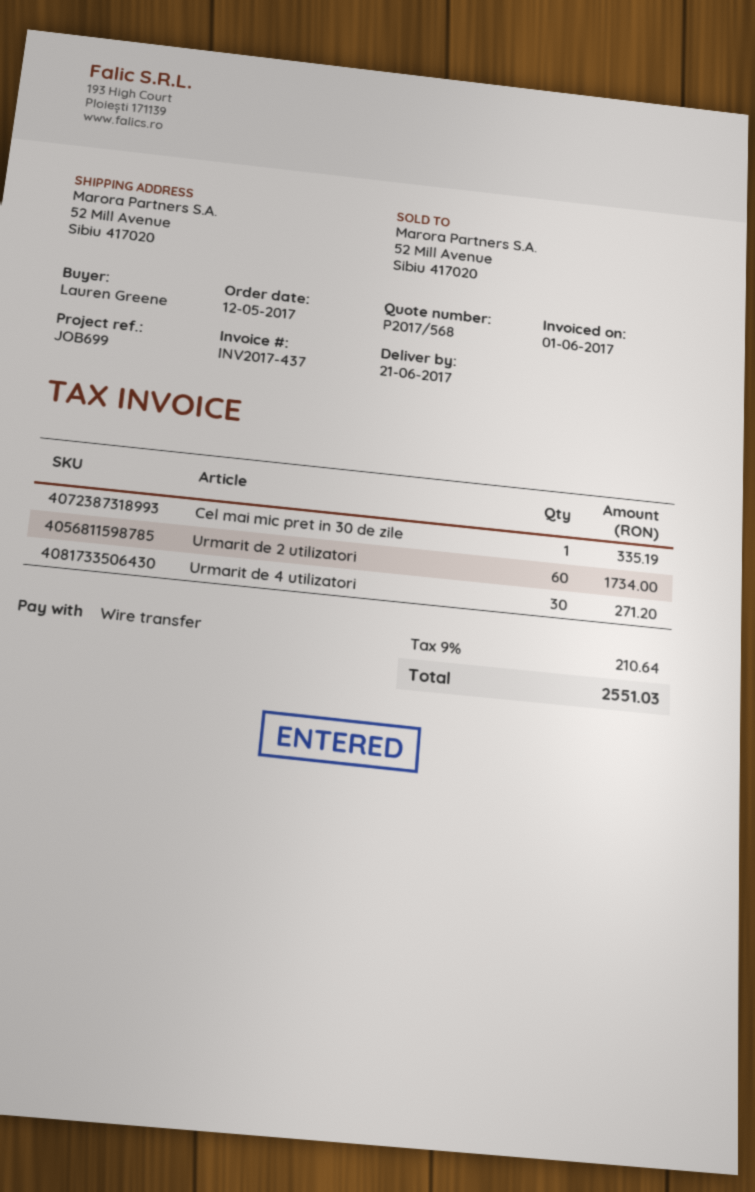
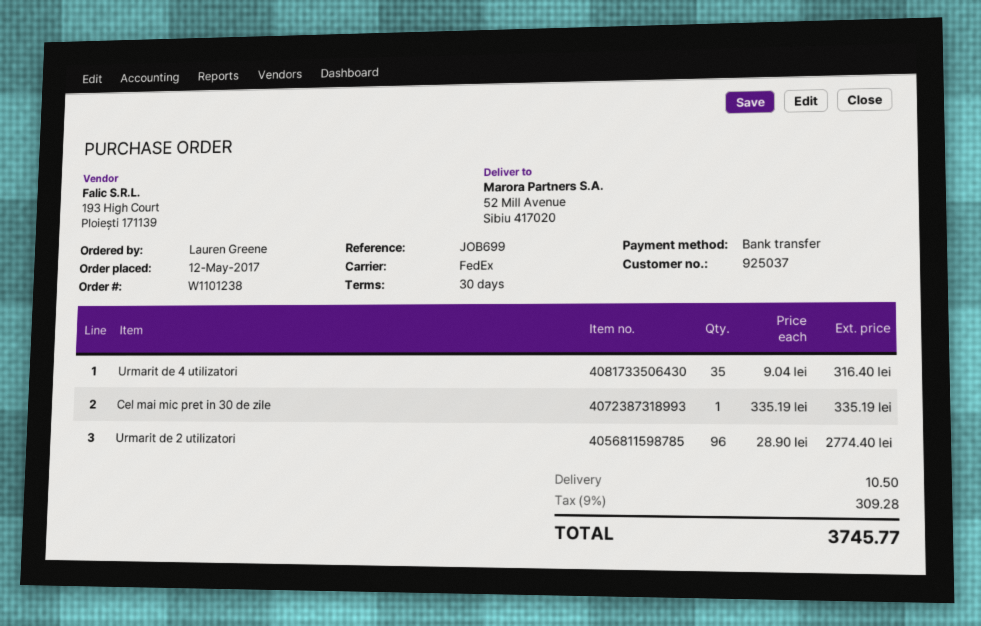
Urmarit de 2 utilizatori: 60 for 1734.00 -> 96 for 2774.40
Urmarit de 4 utilizatori: 30 for 271.20 -> 35 for 316.40
shipping: none -> 10.50
tax: 9% = 210.64 -> 9% = 309.28
total: 2551.03 -> 3745.77

